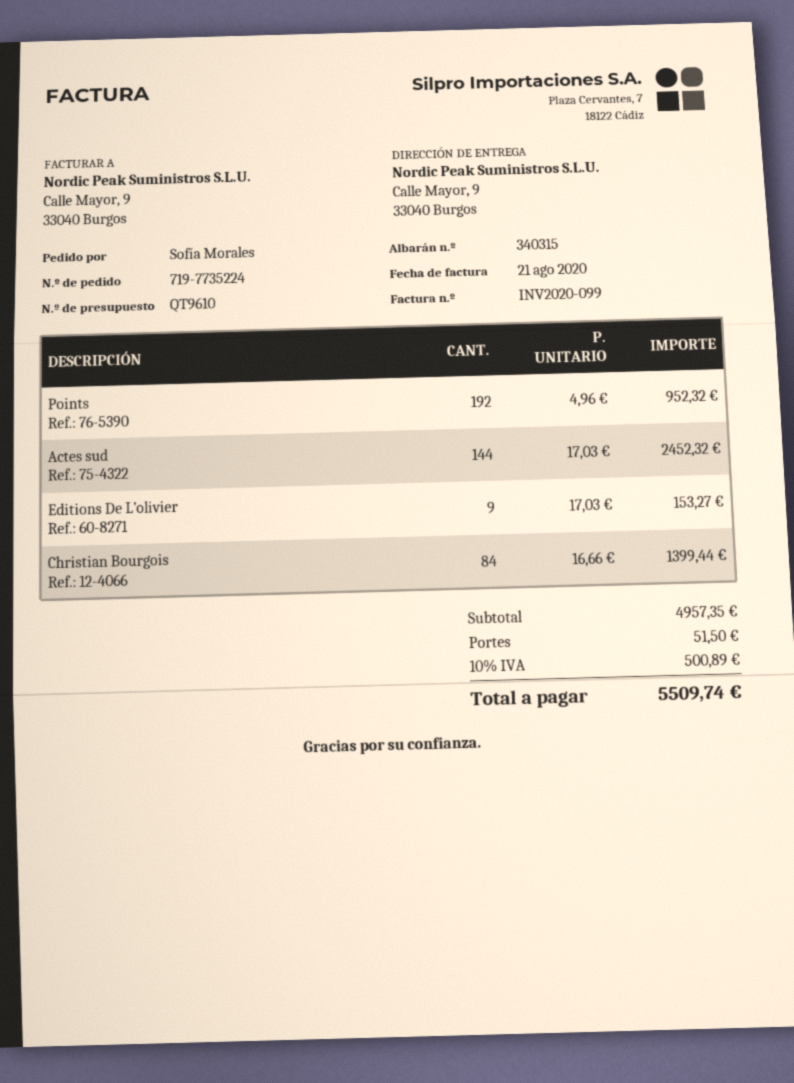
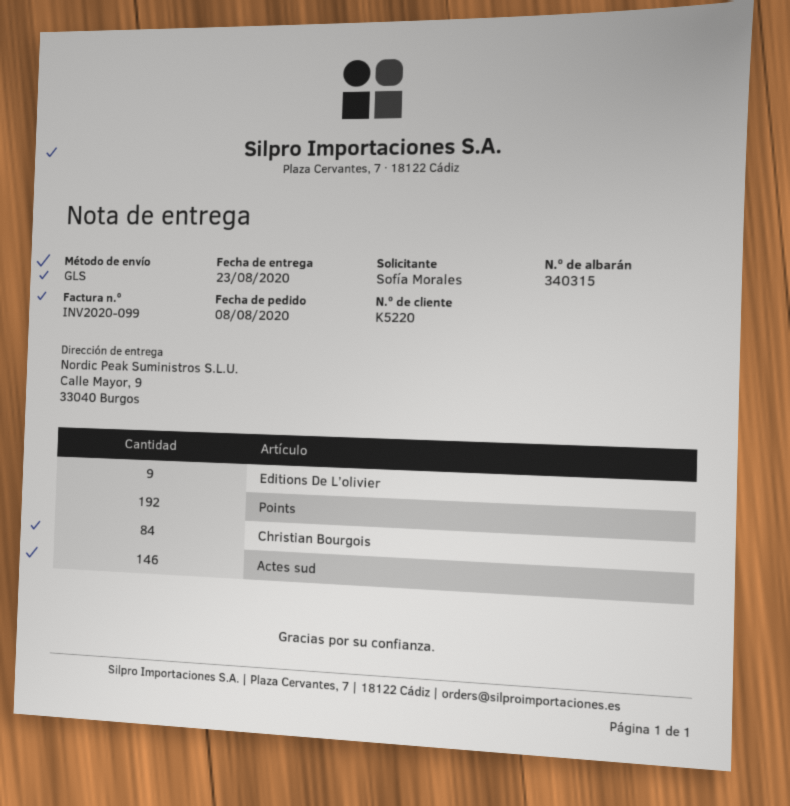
Actes sud: 144 -> 146

